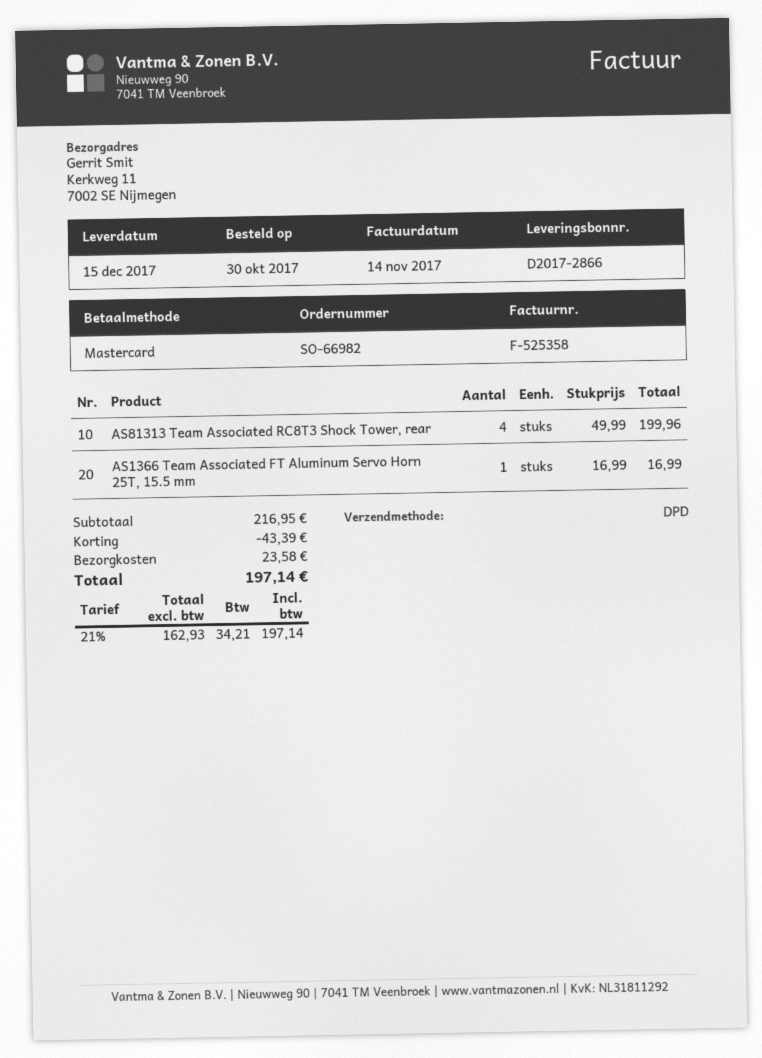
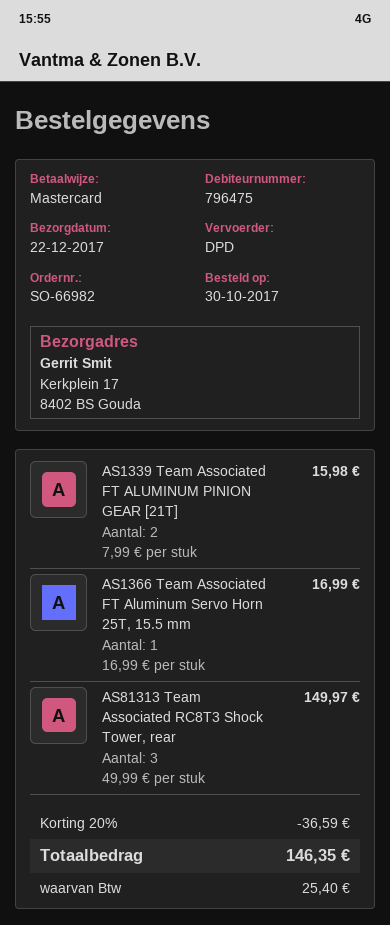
delivery date: 2017-12-15 -> 2017-12-22
ship to: Kerkweg 11, 7002 SE Nijmegen -> Kerkplein 17, 8402 BS Gouda
AS81313 Team Associated RC8T3 Shock Tower, rear: 4 x 49.99 = 199.96 -> 3 x 49.99 = 149.97
AS1339 Team Associated FT ALUMINUM PINION GEAR [21T]: none -> 2 x 7.99 = 15.98
discount: 43.39 -> 36.59
shipping: 23.58 -> none
tax: 34.21 -> 25.40
total: 197.14 -> 146.35

